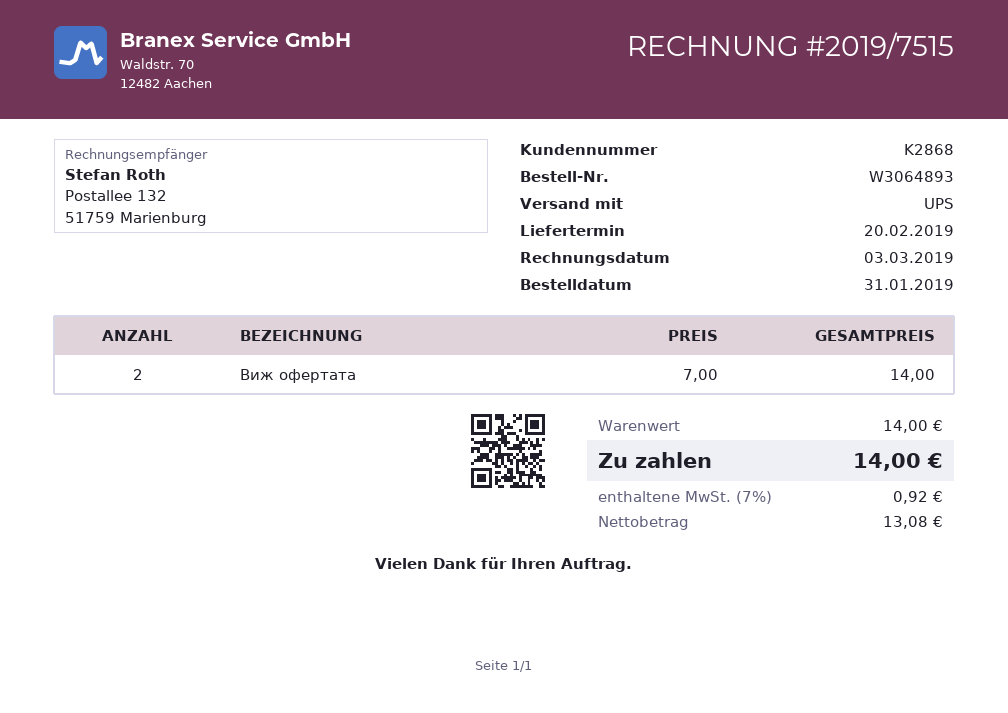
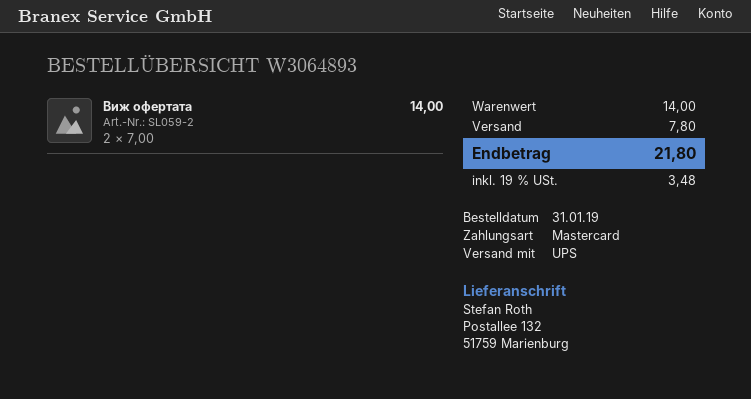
shipping: none -> 7.80
tax: 7% = 0.92 -> 19% = 3.48
total: 14.00 -> 21.80

